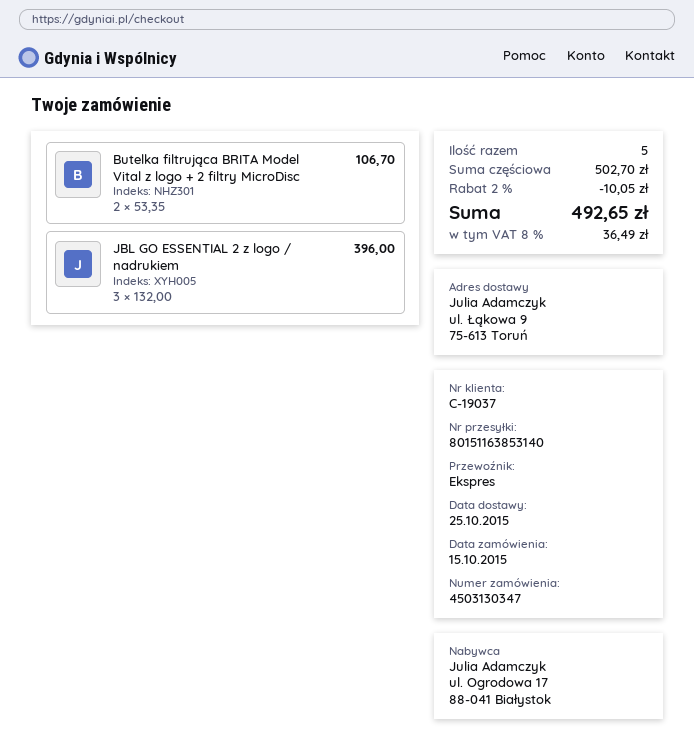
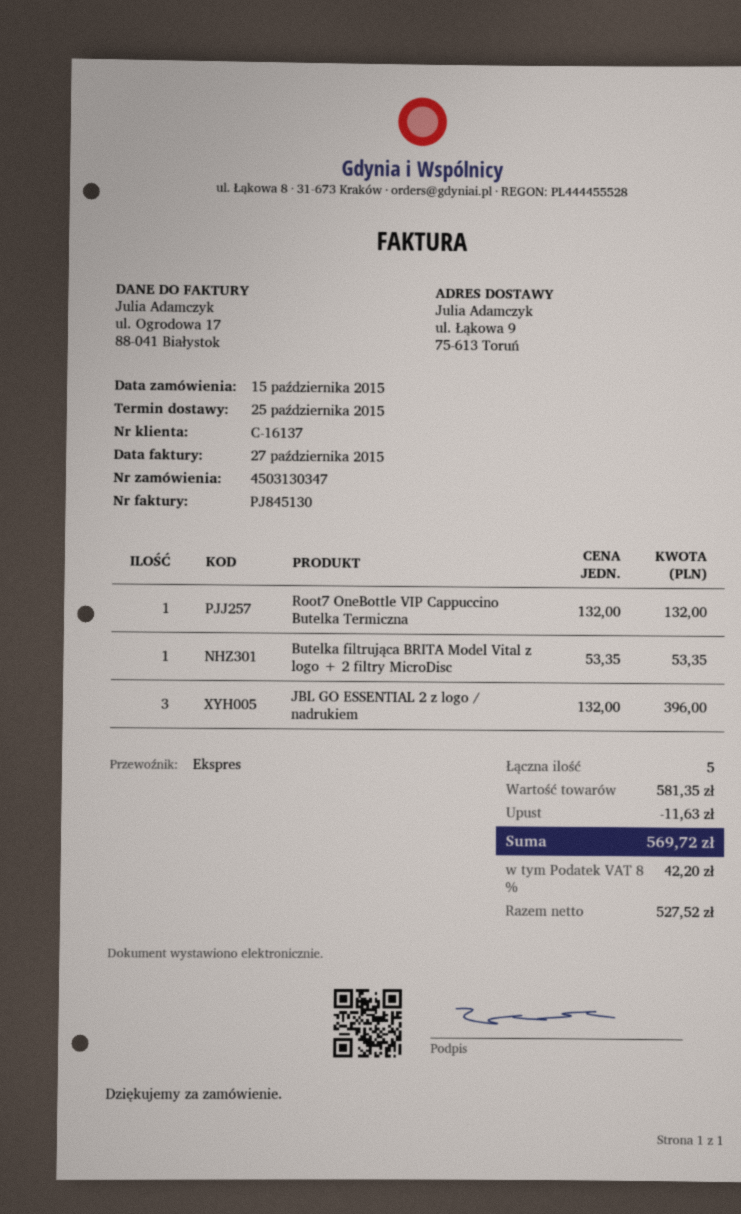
customer number: C-19037 -> C-16137
Butelka filtrująca BRITA Model Vital z logo + 2 filtry MicroDisc: 2 x 53.35 = 106.70 -> 1 x 53.35 = 53.35
Root7 OneBottle VIP Cappuccino Butelka Termiczna: none -> 1 x 132.00 = 132.00
subtotal: 502.70 -> 581.35
discount: 10.05 -> 11.63
tax: 8% = 36.49 -> 8% = 42.20
total: 492.65 -> 569.72

